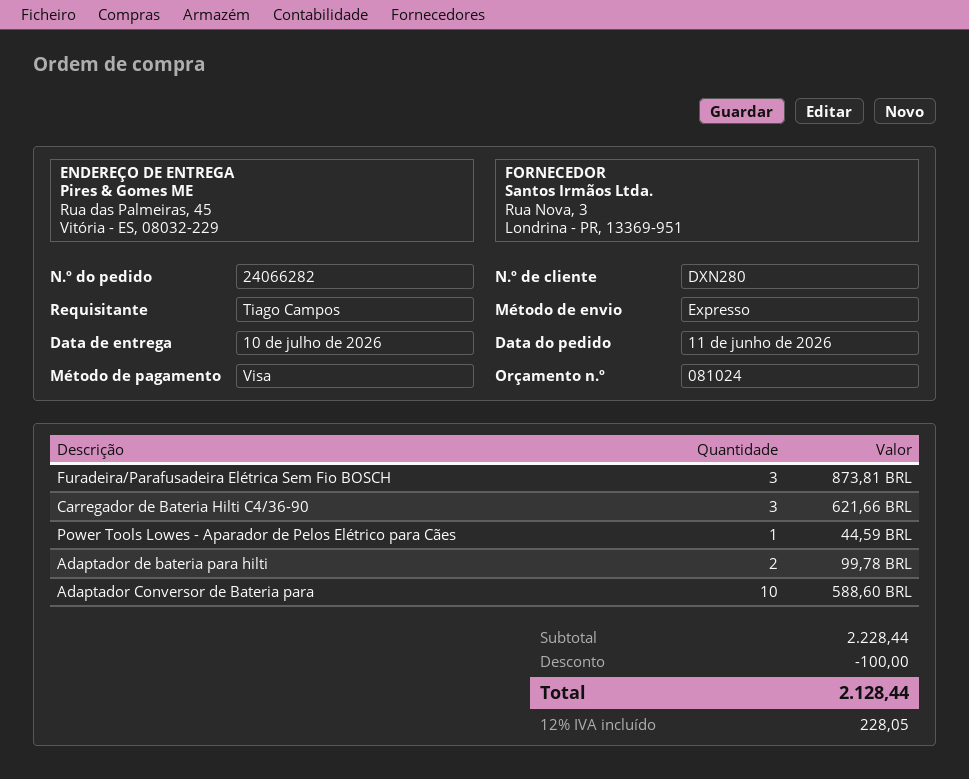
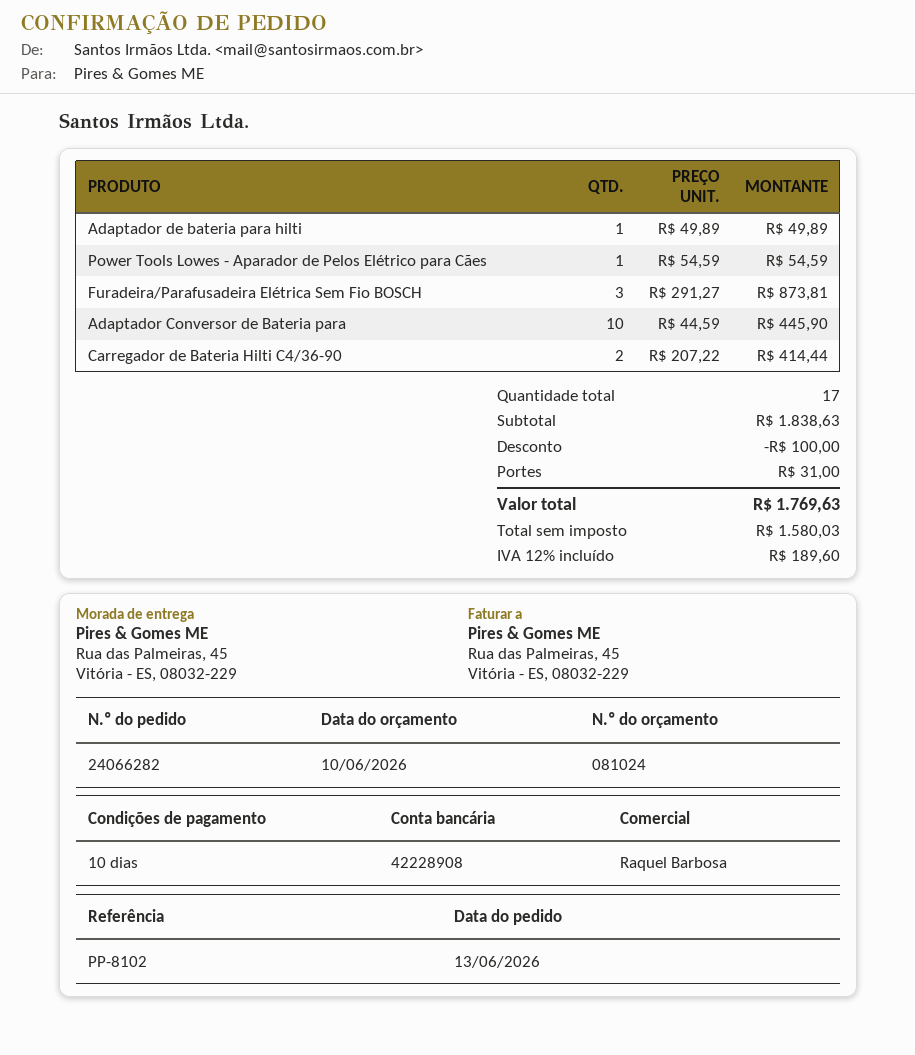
order date: 2026-06-11 -> 2026-06-13
Carregador de Bateria Hilti C4/36-90: 3 for 621.66 -> 2 for 414.44
Power Tools Lowes - Aparador de Pelos Elétrico para Cães: 1 for 44.59 -> 1 for 54.59
Adaptador de bateria para hilti: 2 for 99.78 -> 1 for 49.89
Adaptador Conversor de Bateria para: 10 for 588.60 -> 10 for 445.90
subtotal: 2228.44 -> 1838.63
shipping: none -> 31.00
tax: 12% = 228.05 -> 12% = 189.60
total: 2128.44 -> 1769.63

